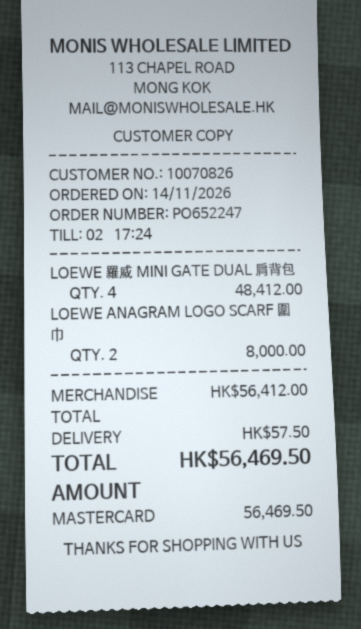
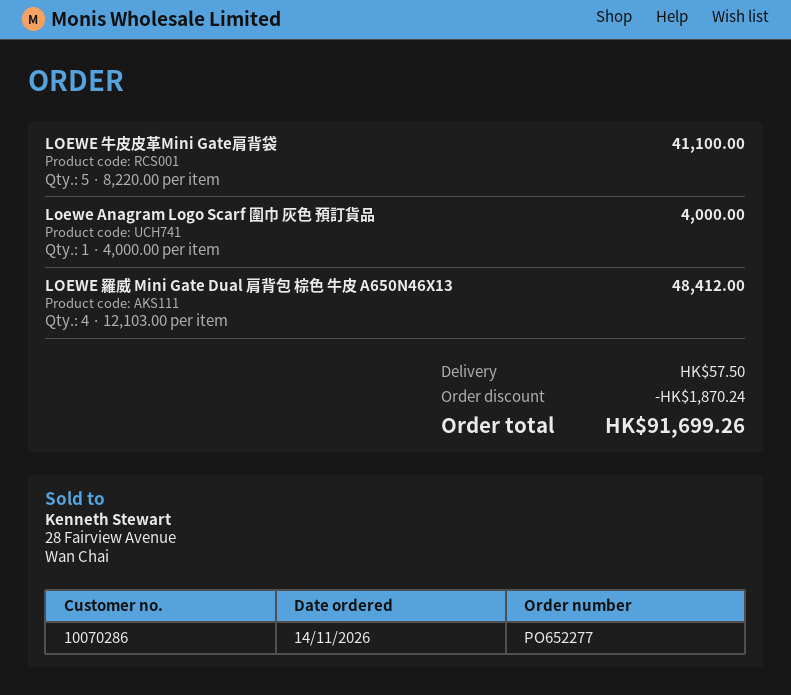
order number: PO652247 -> PO652277
customer number: 10070826 -> 10070286
LOEWE ANAGRAM LOGO SCARF 圍巾: 2 for 8000.00 -> 1 for 4000.00
LOEWE 牛皮皮革Mini Gate肩背袋: none -> 5 for 41100.00
discount: none -> 1870.24
total: 56469.50 -> 91699.26

